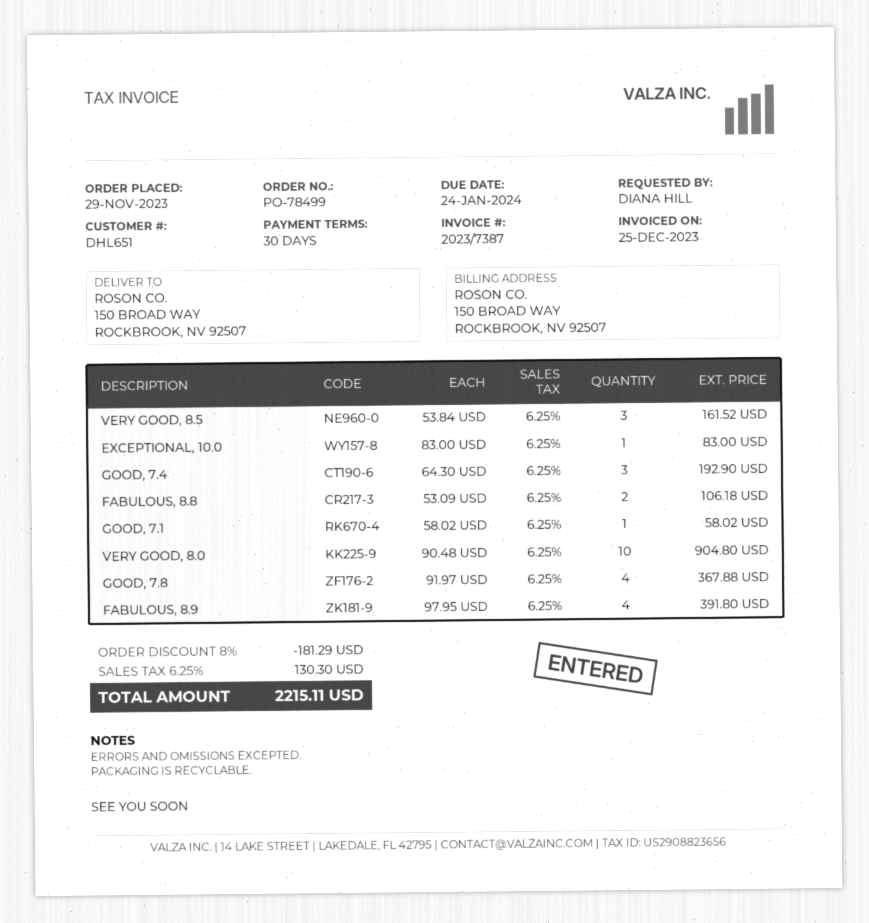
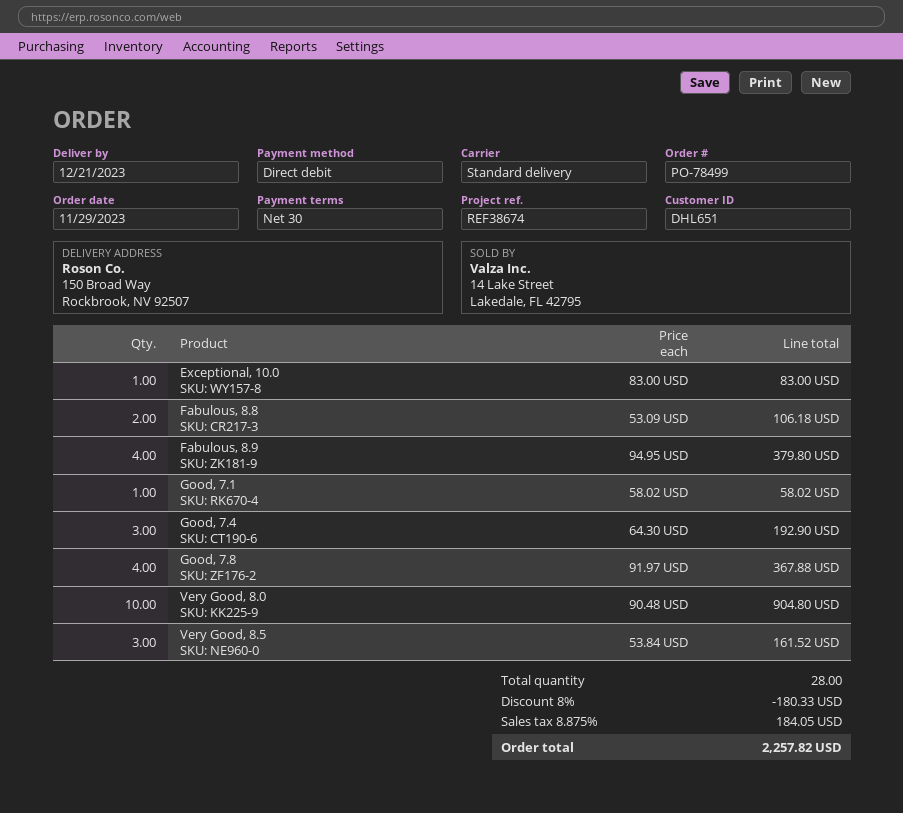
FABULOUS, 8.9: 4 x 97.95 = 391.80 -> 4 x 94.95 = 379.80
discount: 8% = 181.29 -> 8% = 180.33
tax: 6.25% = 130.30 -> 8.875% = 184.05
total: 2215.11 -> 2257.82

